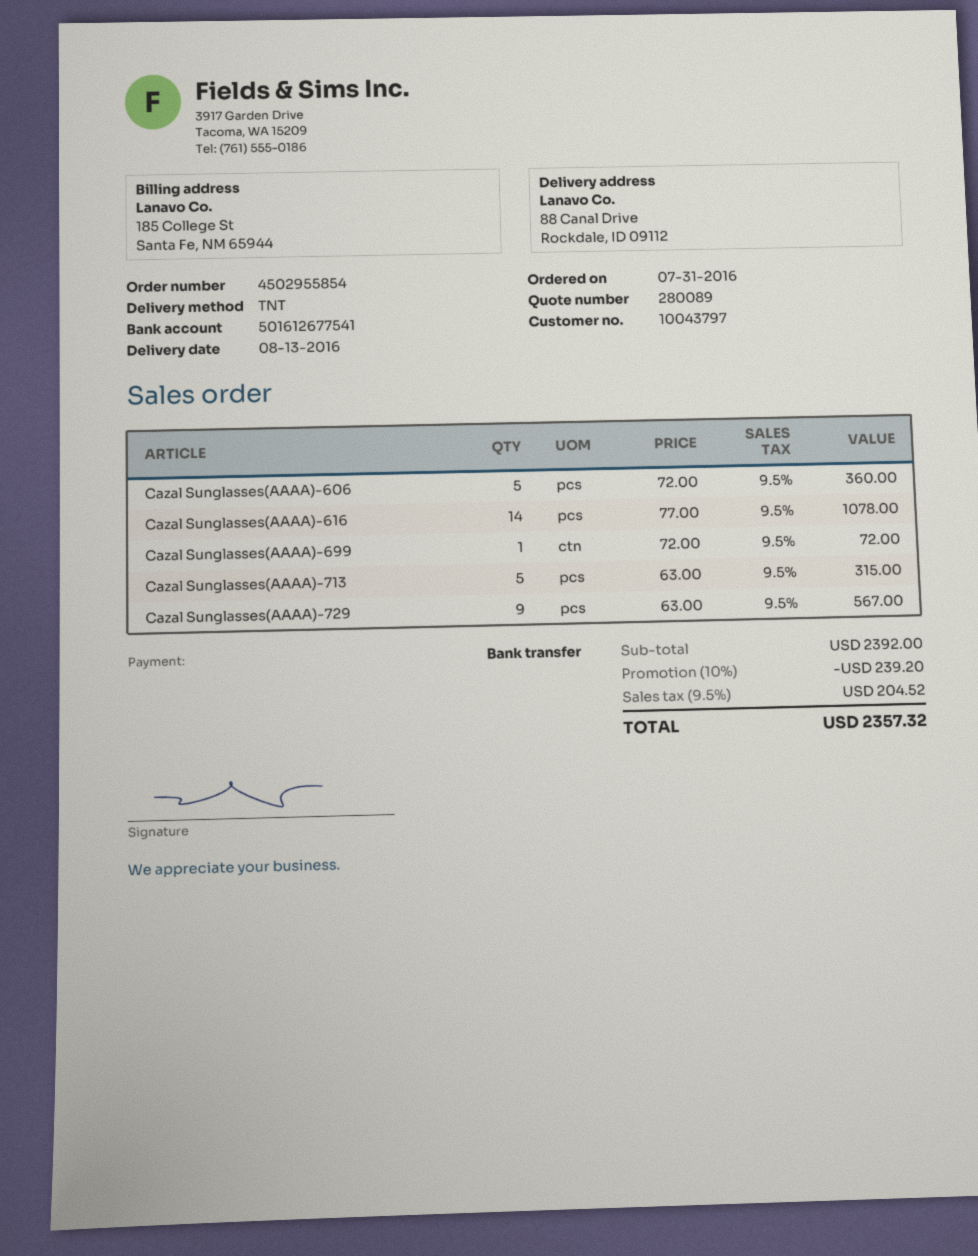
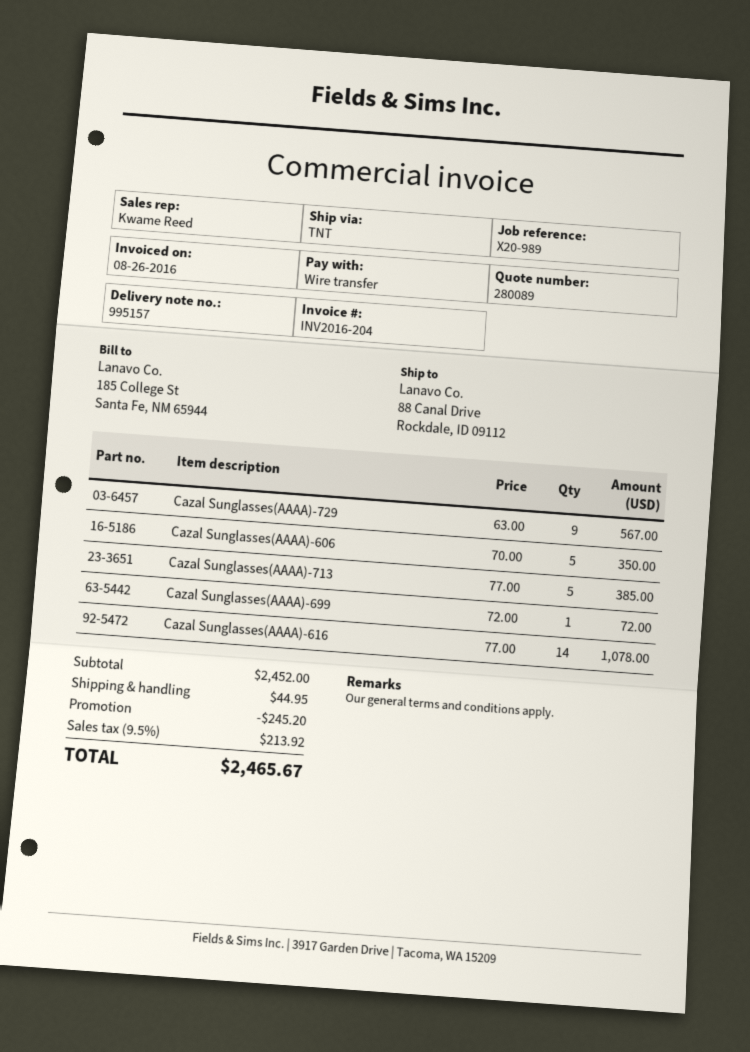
Cazal Sunglasses(AAAA)-606: 5 x 72.00 = 360.00 -> 5 x 70.00 = 350.00
Cazal Sunglasses(AAAA)-713: 5 x 63.00 = 315.00 -> 5 x 77.00 = 385.00
subtotal: 2392.00 -> 2452.00
discount: 239.20 -> 245.20
shipping: none -> 44.95
tax: 9.5% = 204.52 -> 9.5% = 213.92
total: 2357.32 -> 2465.67

